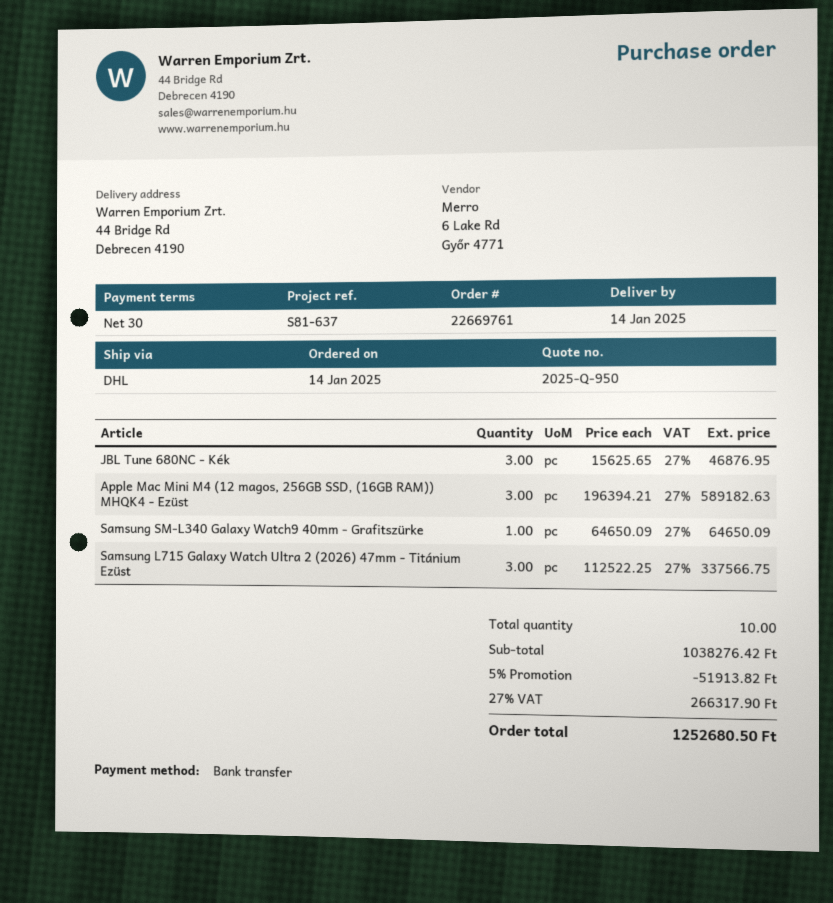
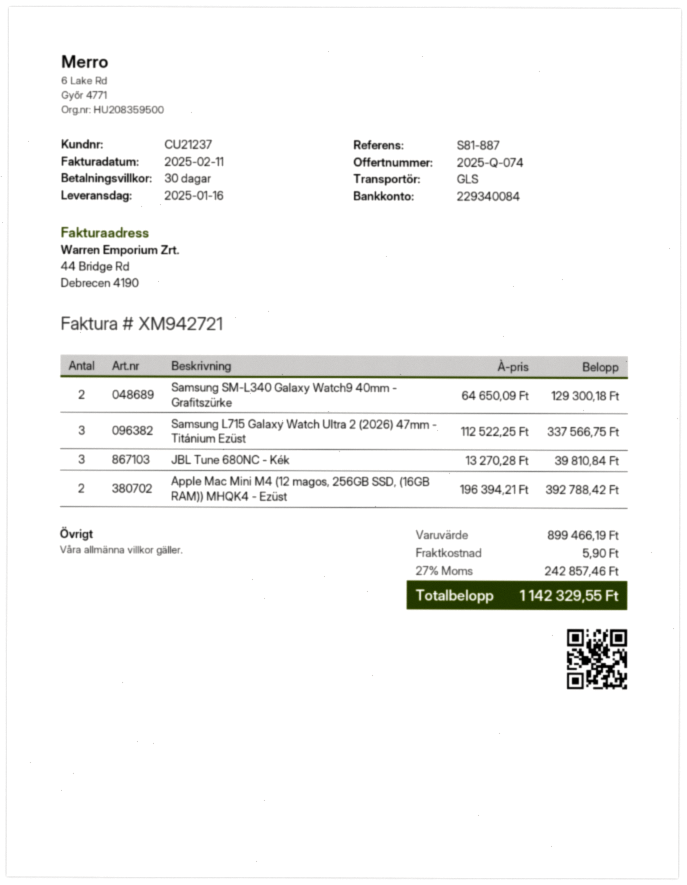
quote number: 2025-Q-950 -> 2025-Q-074
delivery date: 2025-01-14 -> 2025-01-16
reference: S81-637 -> S81-887
shipping method: DHL -> GLS
JBL Tune 680NC - Kék: 3 x 15625.65 = 46876.95 -> 3 x 13270.28 = 39810.84
Apple Mac Mini M4 (12 magos, 256GB SSD, (16GB RAM)) MHQK4 - Ezüst: 3 x 196394.21 = 589182.63 -> 2 x 196394.21 = 392788.42
Samsung SM-L340 Galaxy Watch9 40mm - Grafitszürke: 1 x 64650.09 = 64650.09 -> 2 x 64650.09 = 129300.18
subtotal: 1038276.42 -> 899466.19
discount: 5% = 51913.82 -> none
shipping: none -> 5.90
tax: 27% = 266317.90 -> 27% = 242857.46
total: 1252680.50 -> 1142329.55

